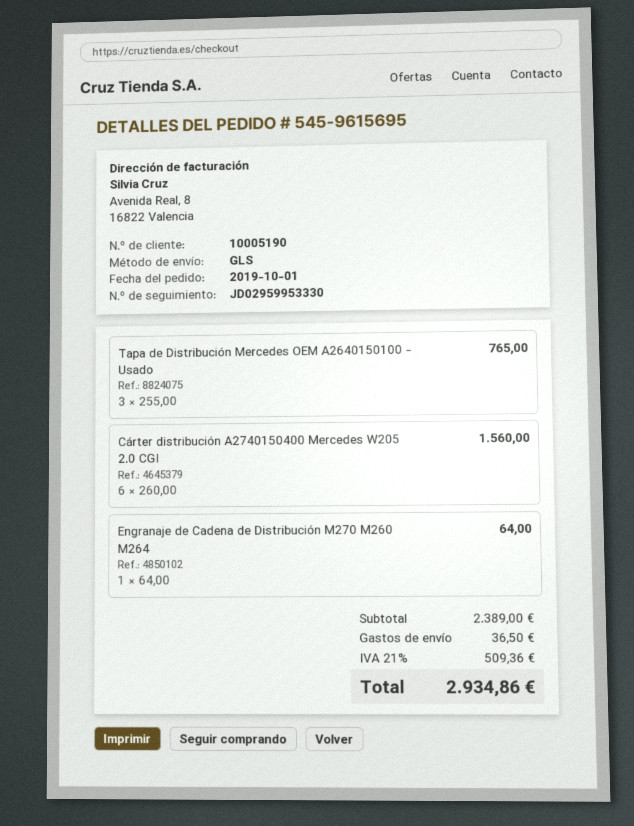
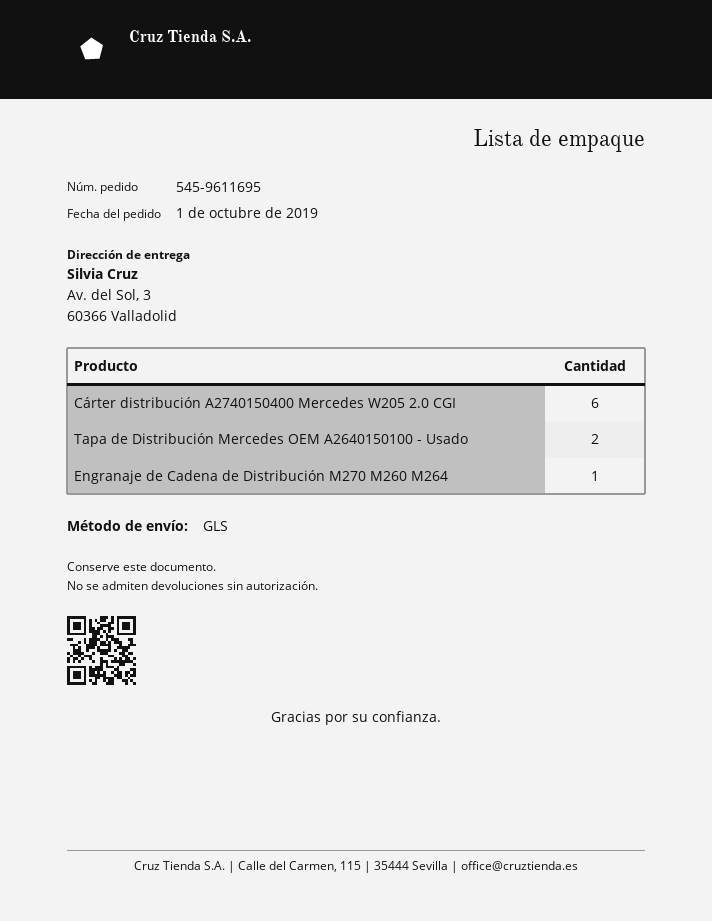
order number: 545-9615695 -> 545-9611695
Tapa de Distribución Mercedes OEM A2640150100 - Usado: 3 -> 2

